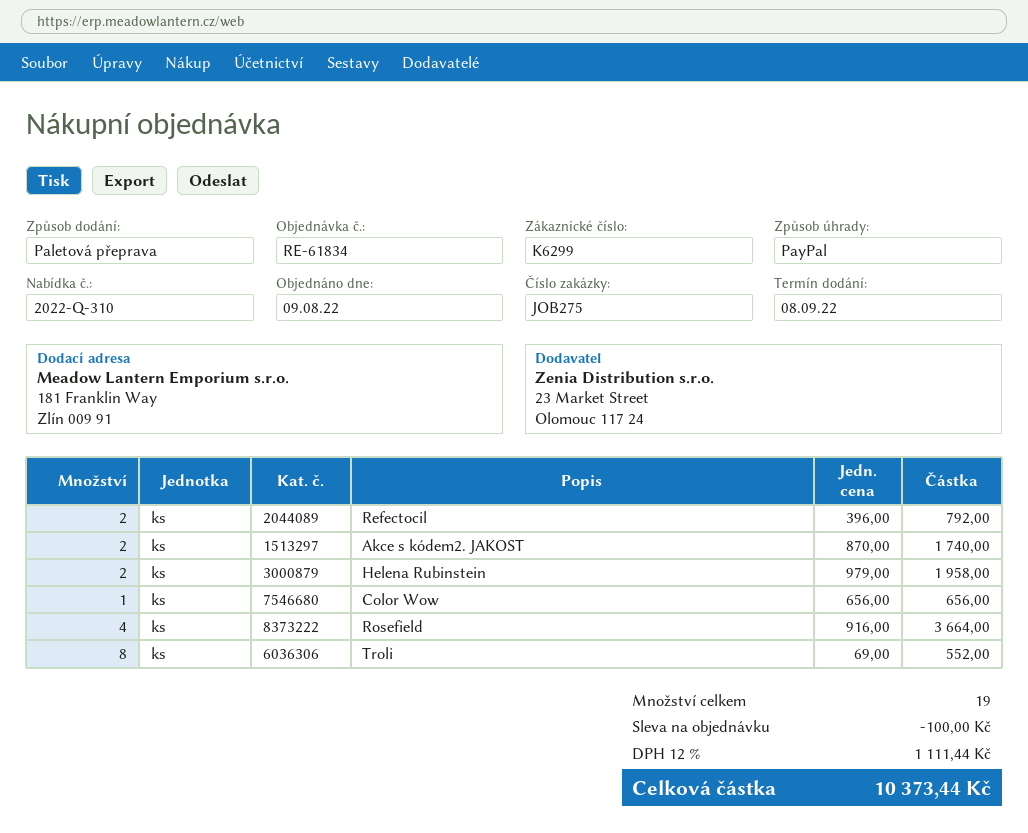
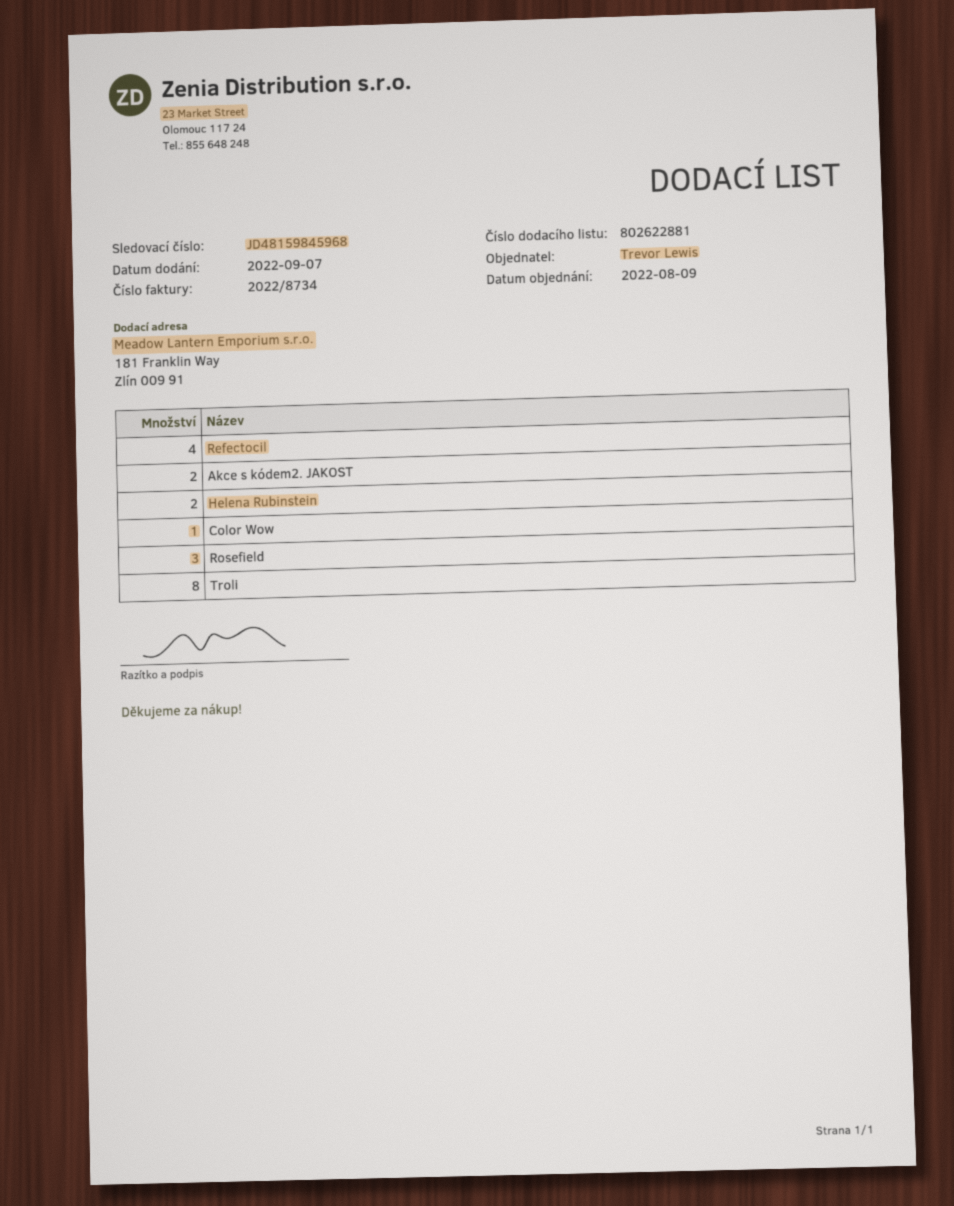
delivery date: 2022-09-08 -> 2022-09-07
Refectocil: 2 -> 4
Rosefield: 4 -> 3

